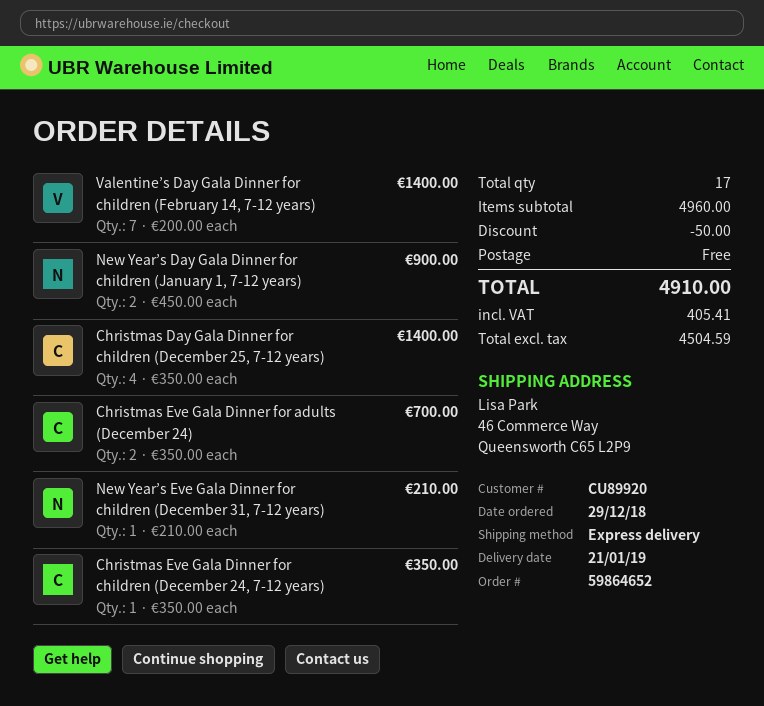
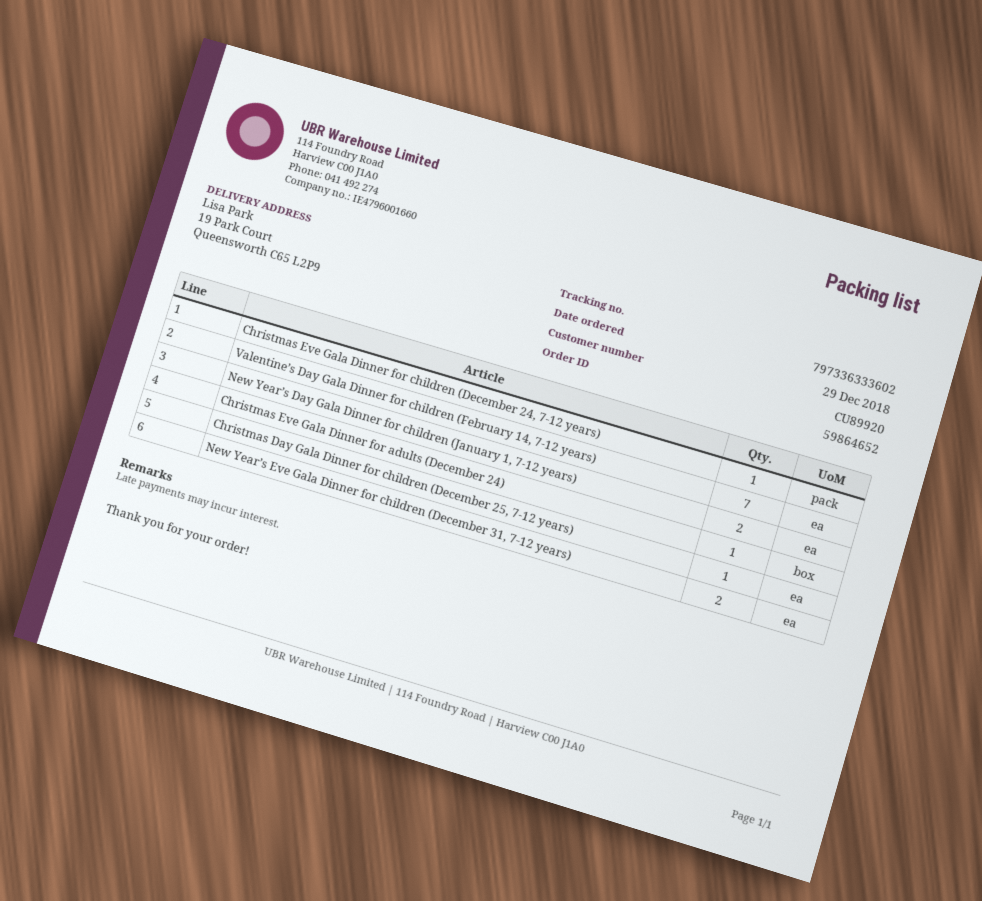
ship to: 46 Commerce Way, Queensworth C65 L2P9 -> 19 Park Court, Queensworth C65 L2P9
Christmas Day Gala Dinner for children (December 25, 7-12 years): 4 -> 1
Christmas Eve Gala Dinner for adults (December 24): 2 -> 1
New Year’s Eve Gala Dinner for children (December 31, 7-12 years): 1 -> 2

